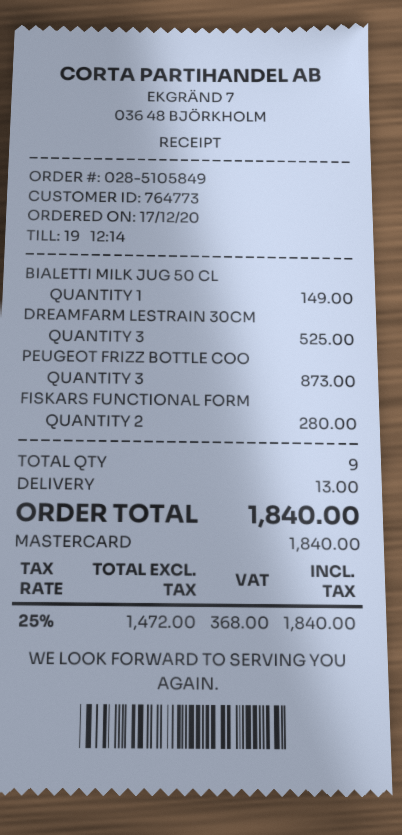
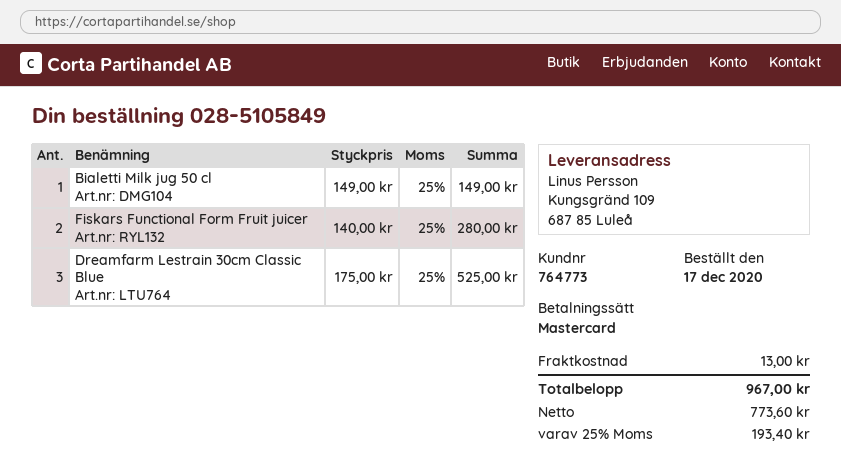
PEUGEOT FRIZZ BOTTLE COO: 3 for 873.00 -> none
net: 1472.00 -> 773.60
tax: 25% = 368.00 -> 25% = 193.40
total: 1840.00 -> 967.00

